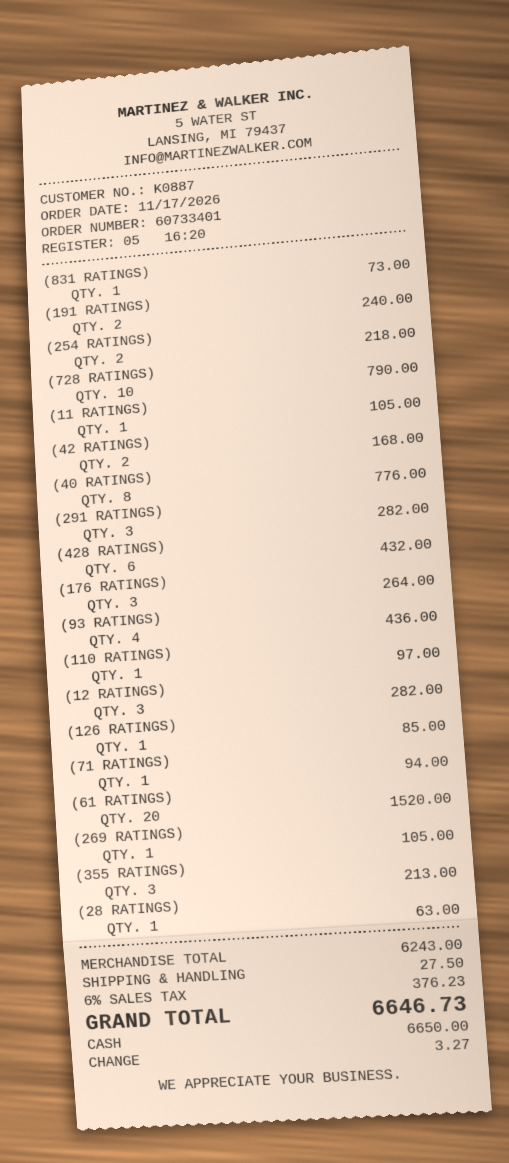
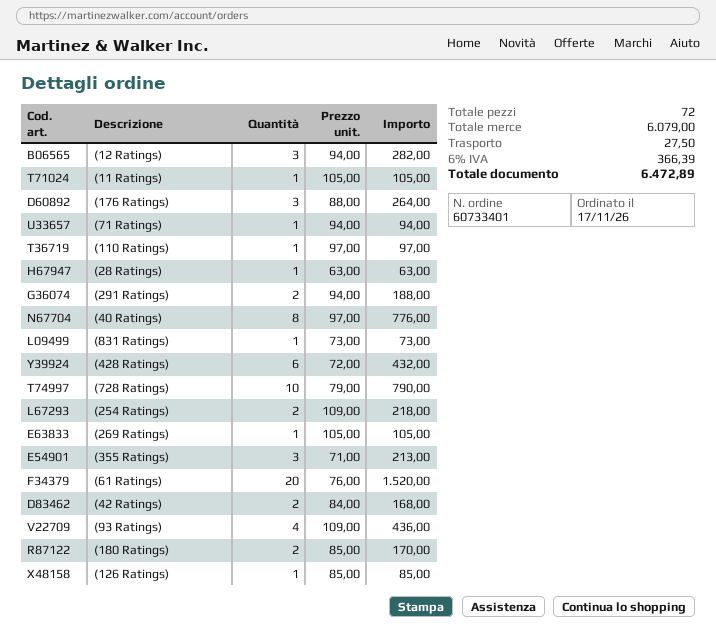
(191 RATINGS): 2 for 240.00 -> none
(291 RATINGS): 3 for 282.00 -> 2 for 188.00
(180 Ratings): none -> 2 for 170.00
subtotal: 6243.00 -> 6079.00
tax: 6% = 376.23 -> 6% = 366.39
total: 6646.73 -> 6472.89

